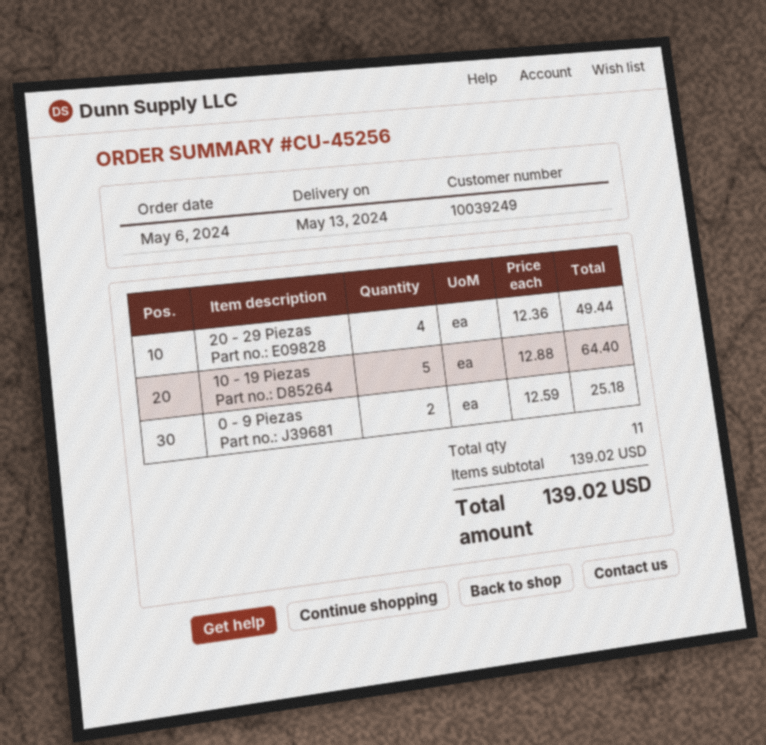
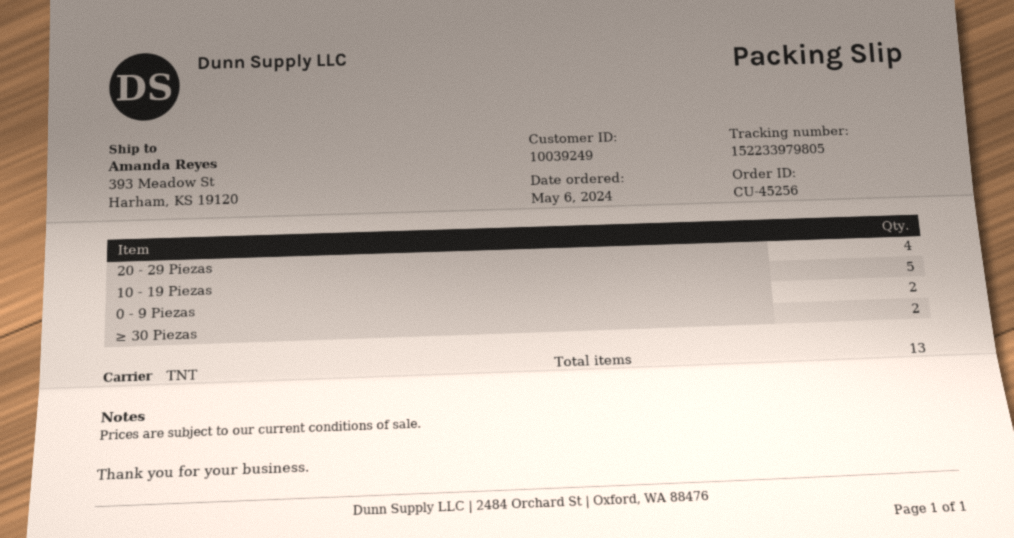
≥ 30 Piezas: none -> 2
total quantity: 11 -> 13

